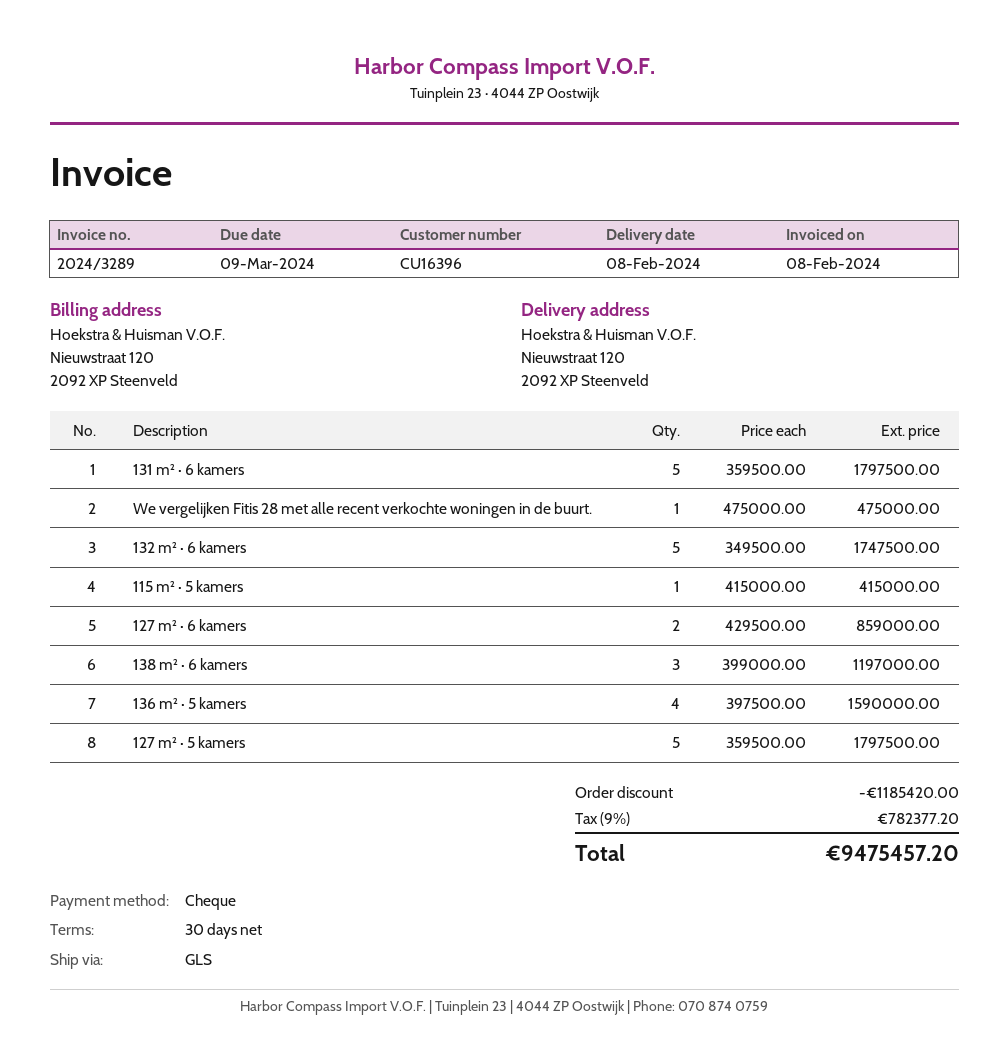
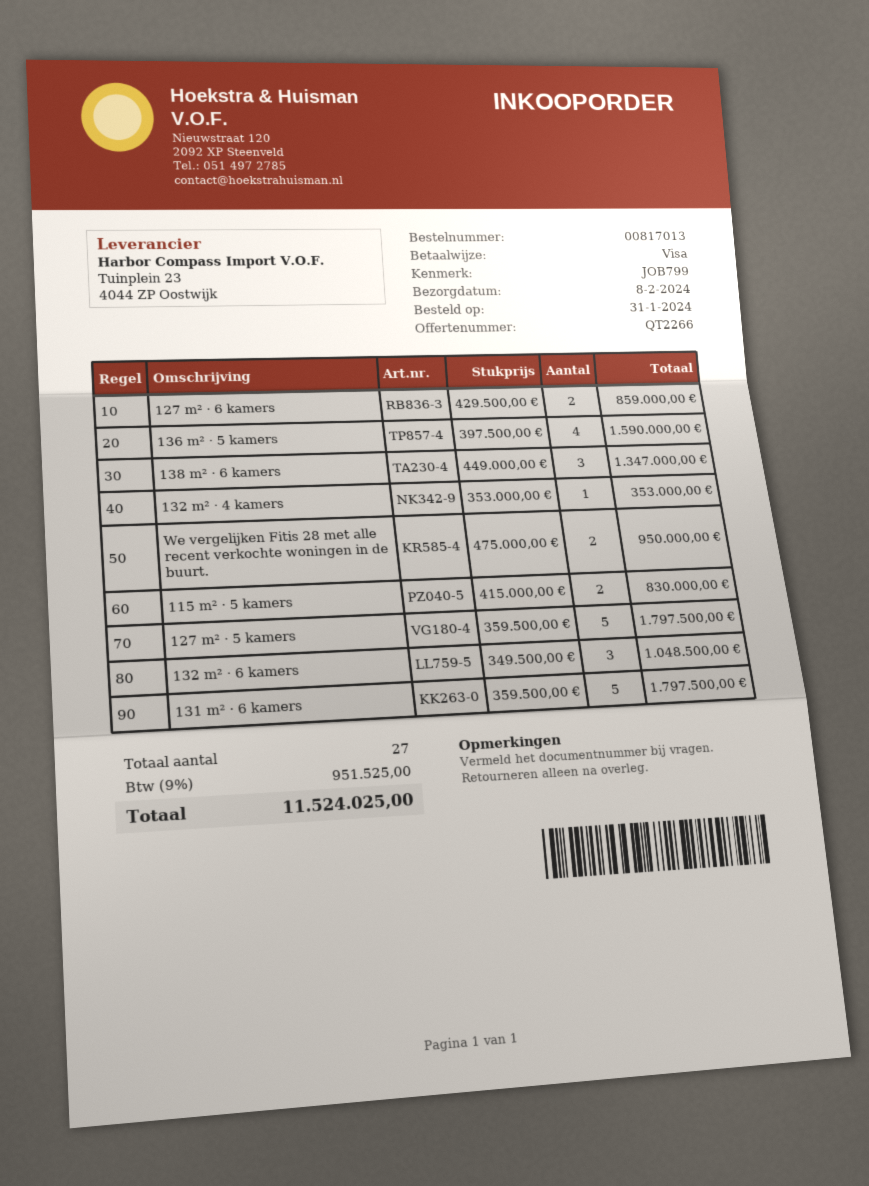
payment method: cheque -> Visa
We vergelijken Fitis 28 met alle recent verkochte woningen in de buurt.: 1 x 475000.00 = 475000.00 -> 2 x 475000.00 = 950000.00
132 m² · 6 kamers: 5 x 349500.00 = 1747500.00 -> 3 x 349500.00 = 1048500.00
115 m² · 5 kamers: 1 x 415000.00 = 415000.00 -> 2 x 415000.00 = 830000.00
138 m² · 6 kamers: 3 x 399000.00 = 1197000.00 -> 3 x 449000.00 = 1347000.00
132 m² · 4 kamers: none -> 1 x 353000.00 = 353000.00
discount: 1185420.00 -> none
tax: 9% = 782377.20 -> 9% = 951525.00
total: 9475457.20 -> 11524025.00

